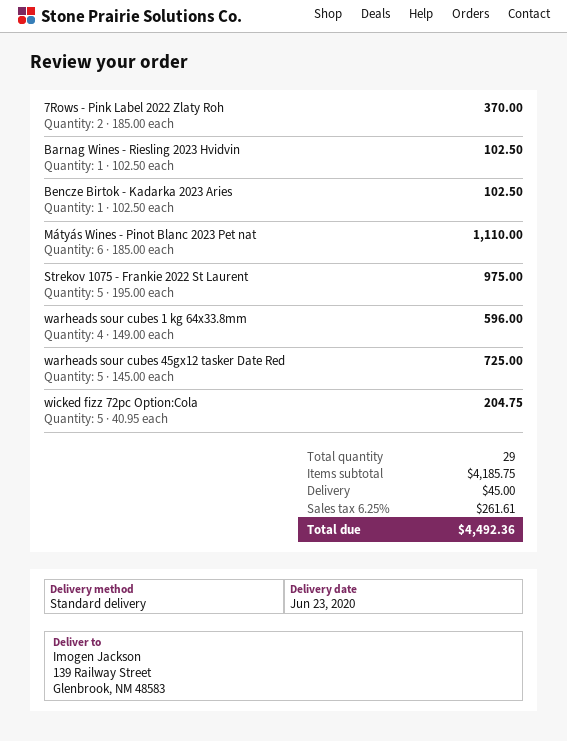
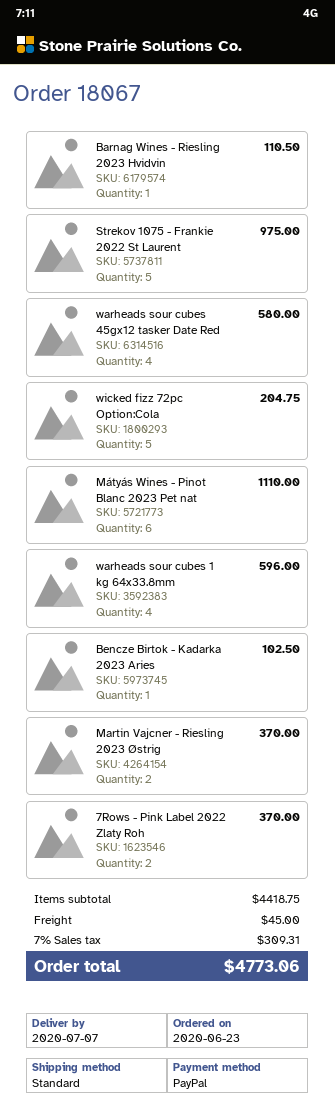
delivery date: 2020-06-23 -> 2020-07-07
Barnag Wines - Riesling 2023 Hvidvin: 1 for 102.50 -> 1 for 110.50
warheads sour cubes 45gx12 tasker Date Red: 5 for 725.00 -> 4 for 580.00
Martin Vajcner - Riesling 2023 Østrig: none -> 2 for 370.00
subtotal: 4185.75 -> 4418.75
tax: 6.25% = 261.61 -> 7% = 309.31
total: 4492.36 -> 4773.06

